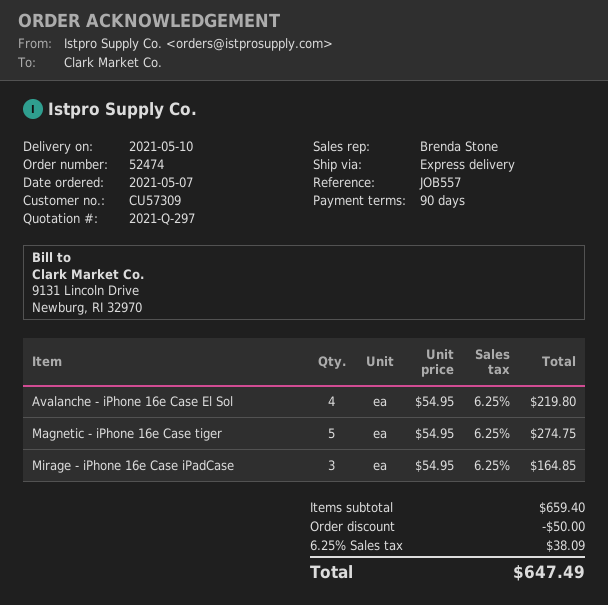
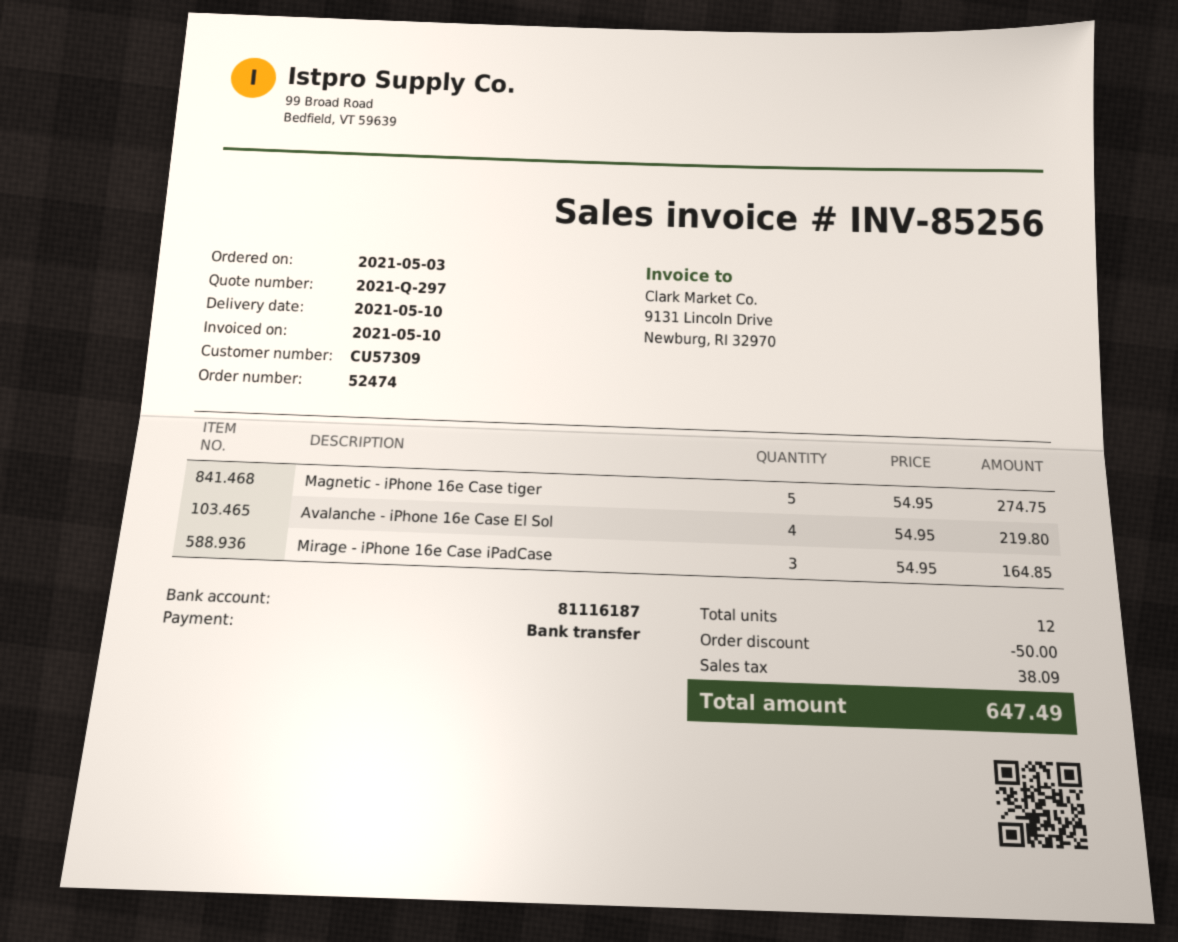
order date: 2021-05-07 -> 2021-05-03

